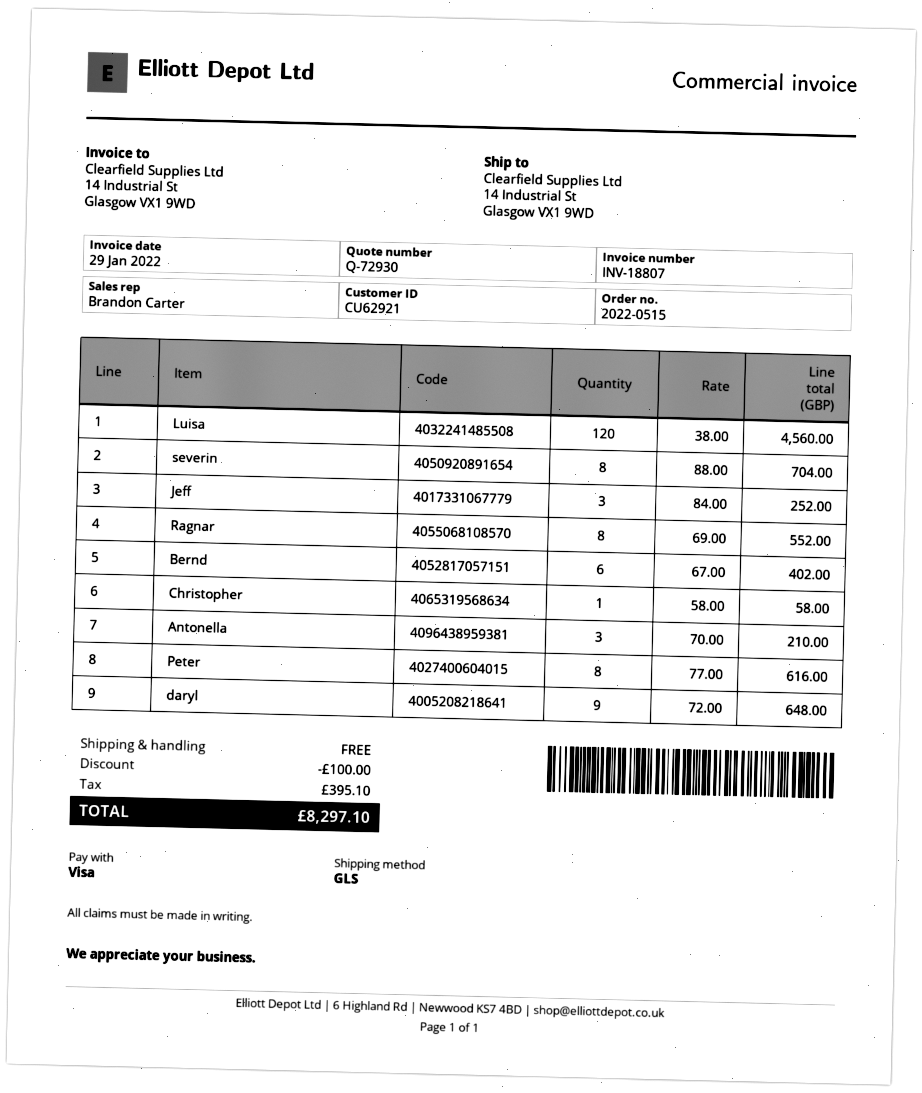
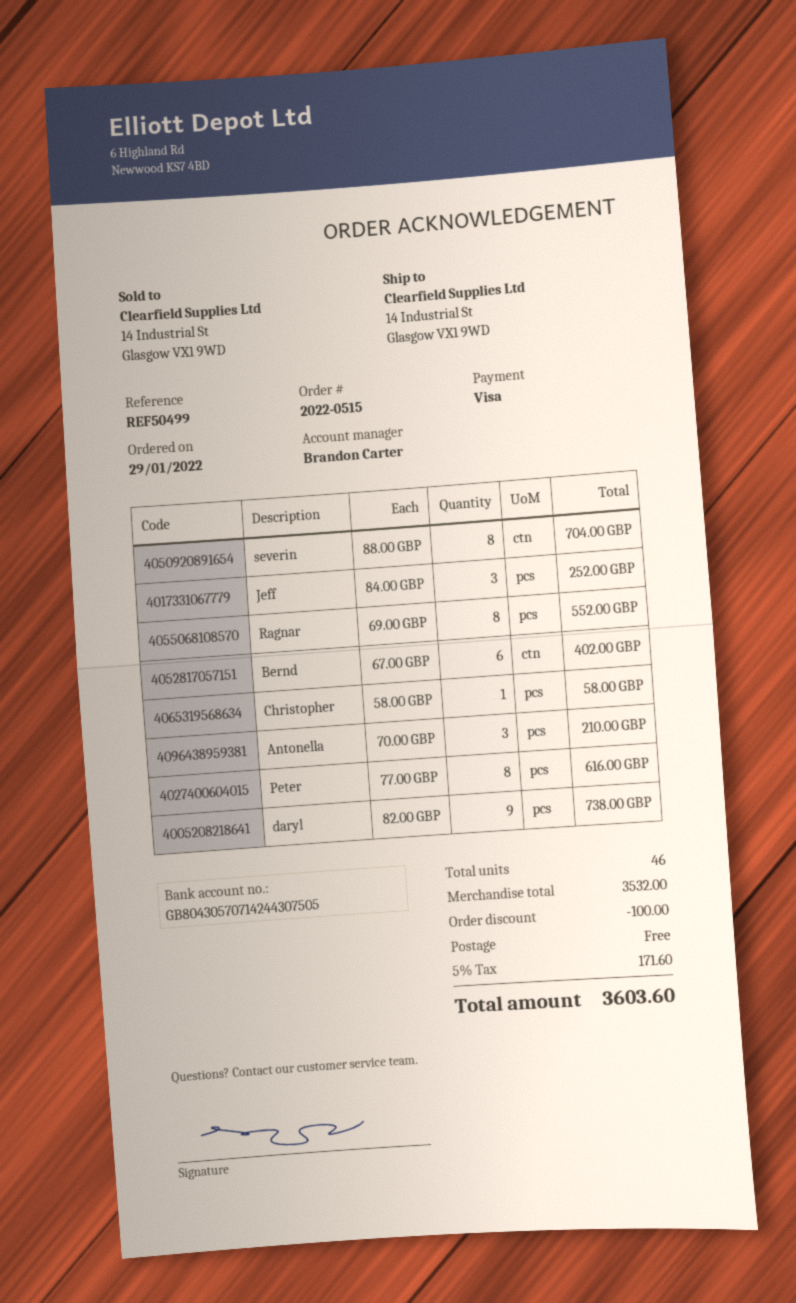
Luisa: 120 x 38.00 = 4560.00 -> none
daryl: 9 x 72.00 = 648.00 -> 9 x 82.00 = 738.00
tax: 395.10 -> 171.60
total: 8297.10 -> 3603.60

